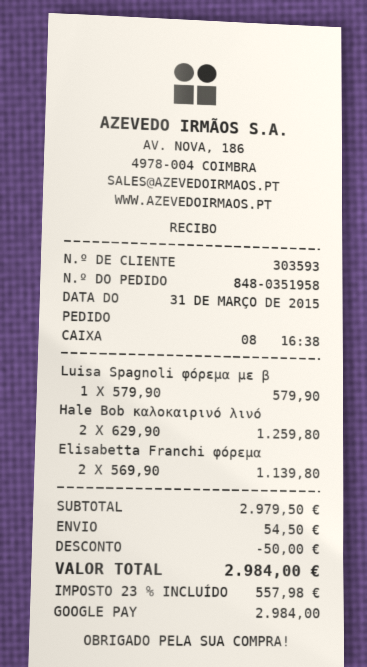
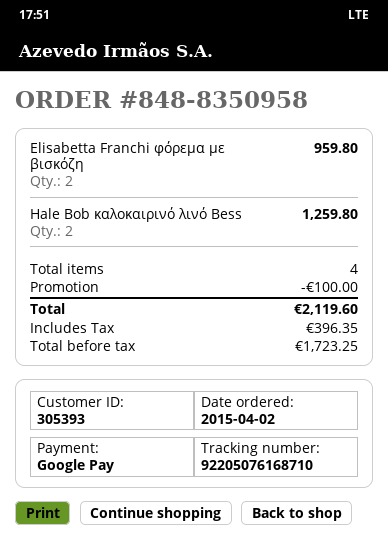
order number: 848-0351958 -> 848-8350958
order date: 2015-03-31 -> 2015-04-02
customer number: 303593 -> 305393
Luisa Spagnoli φόρεμα με β: 1 for 579.90 -> none
Elisabetta Franchi φόρεμα: 2 for 1139.80 -> 2 for 959.80
discount: 50.00 -> 100.00
shipping: 54.50 -> none
tax: 557.98 -> 396.35
total: 2984.00 -> 2119.60

